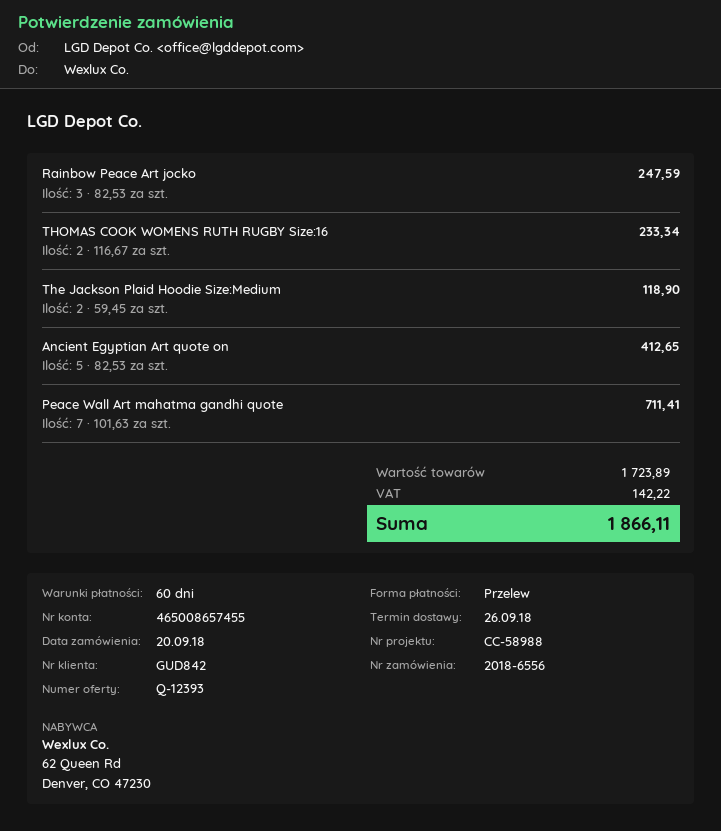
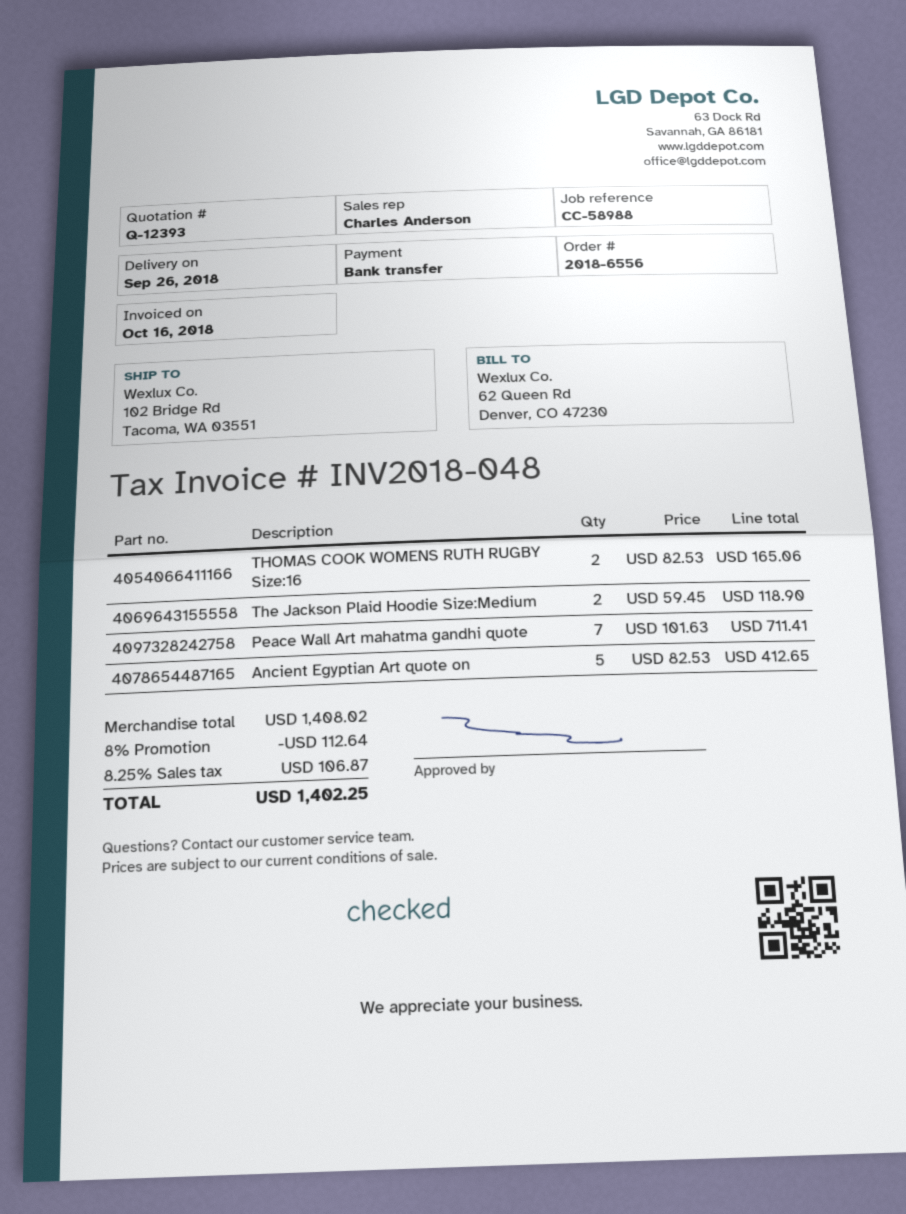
Rainbow Peace Art jocko: 3 x 82.53 = 247.59 -> none
THOMAS COOK WOMENS RUTH RUGBY Size:16: 2 x 116.67 = 233.34 -> 2 x 82.53 = 165.06
subtotal: 1723.89 -> 1408.02
discount: none -> 8% = 112.64
tax: 142.22 -> 106.87
total: 1866.11 -> 1402.25

